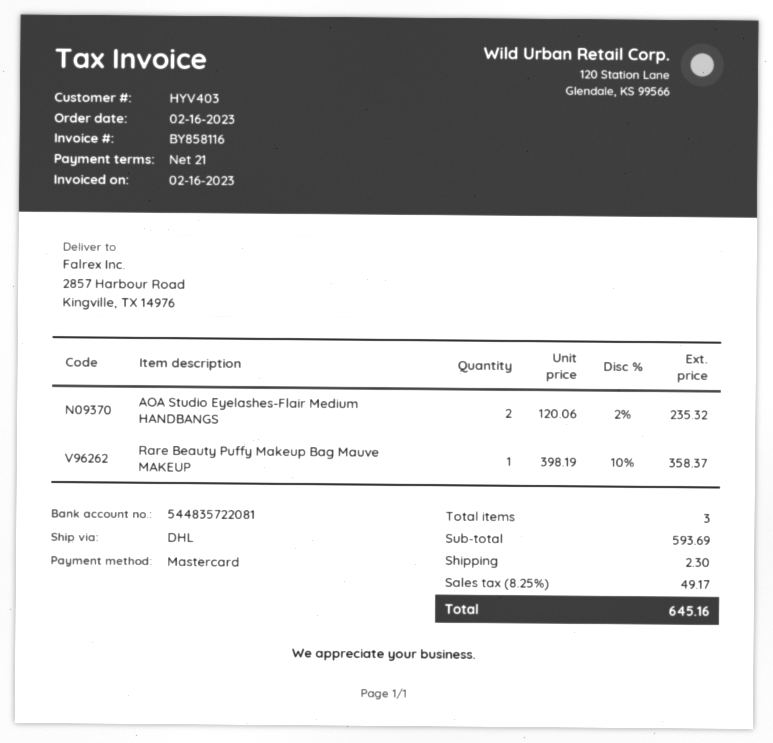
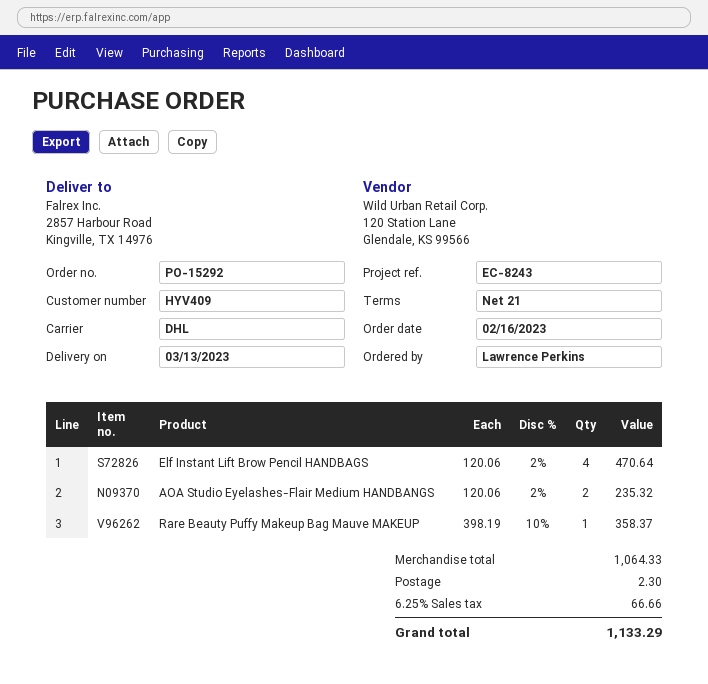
customer number: HYV403 -> HYV409
Elf Instant Lift Brow Pencil HANDBAGS: none -> 4 x 120.06 - 2% = 470.64
subtotal: 593.69 -> 1064.33
tax: 8.25% = 49.17 -> 6.25% = 66.66
total: 645.16 -> 1133.29

